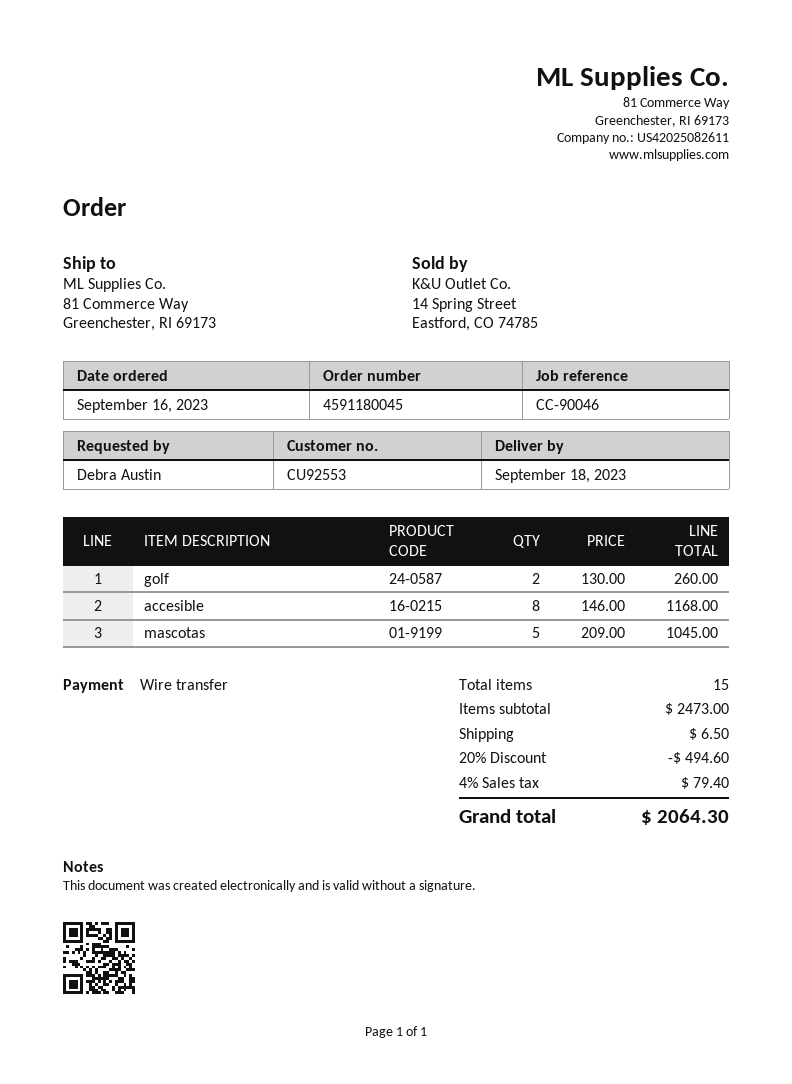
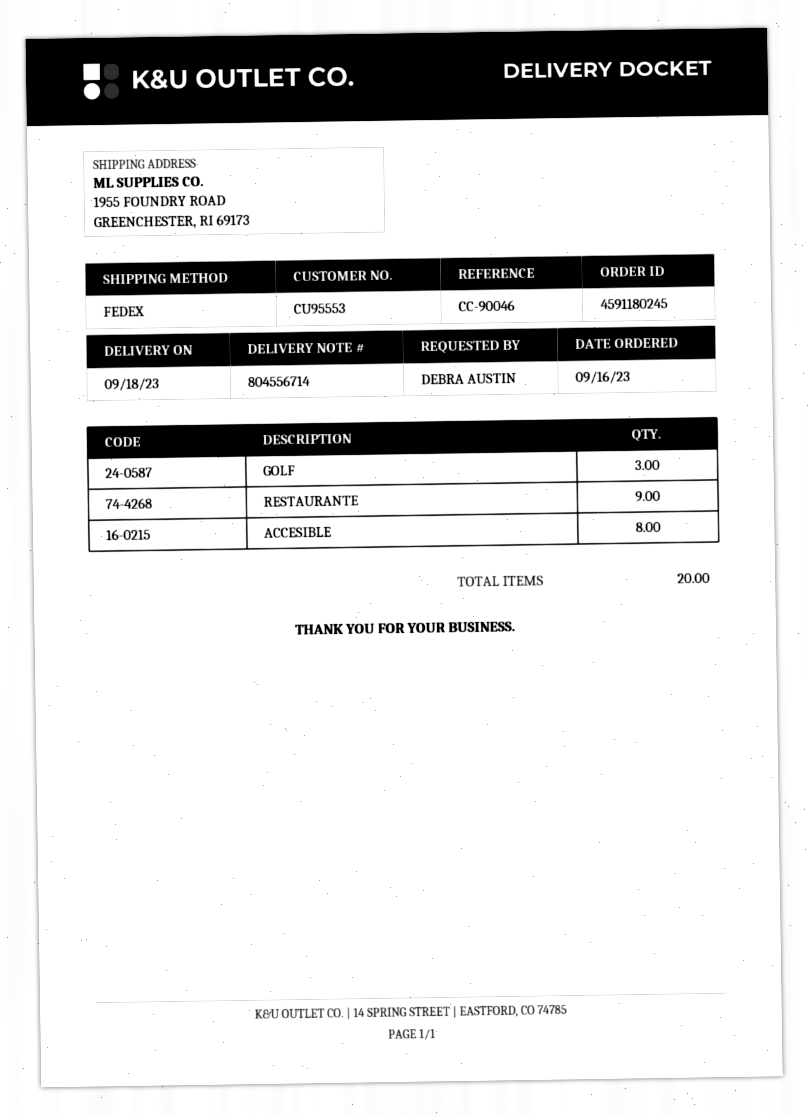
order number: 4591180045 -> 4591180245
customer number: CU92553 -> CU95553
ship to: 81 Commerce Way, Greenchester, RI 69173 -> 1955 FOUNDRY ROAD, GREENCHESTER, RI 69173
golf: 2 -> 3
mascotas: 5 -> none
RESTAURANTE: none -> 9
total quantity: 15 -> 20

